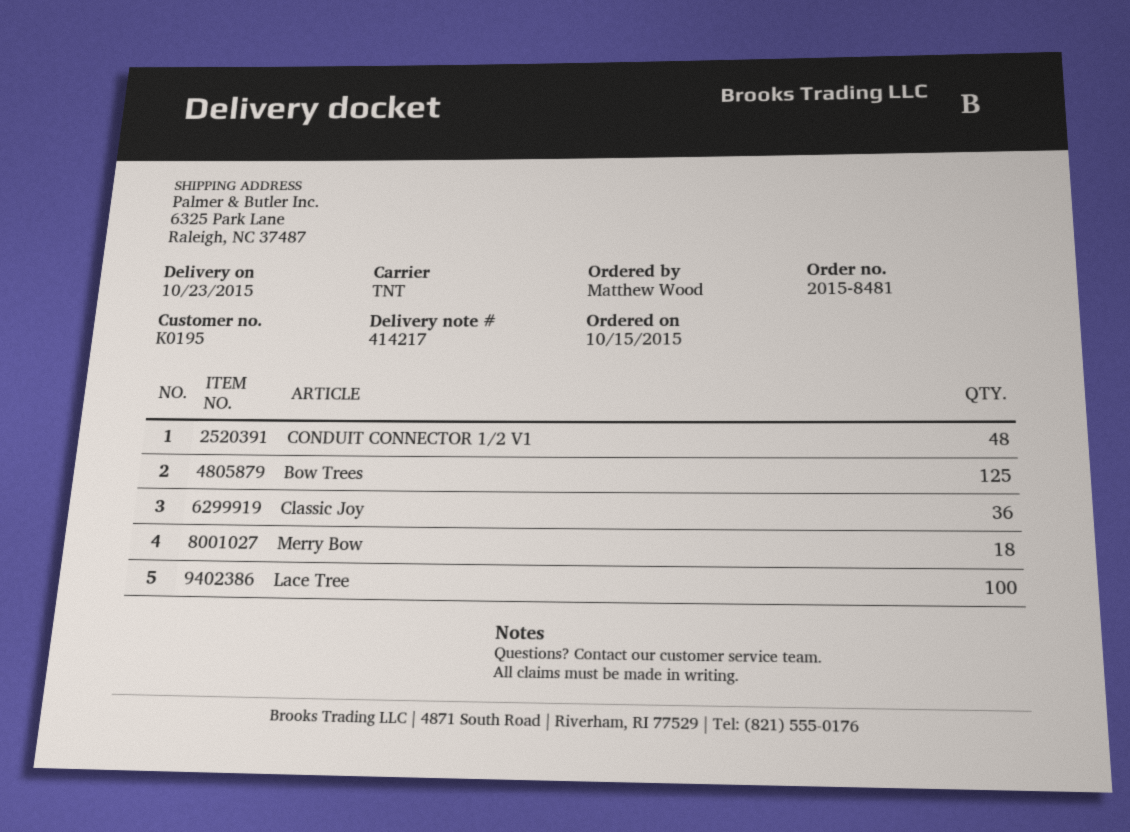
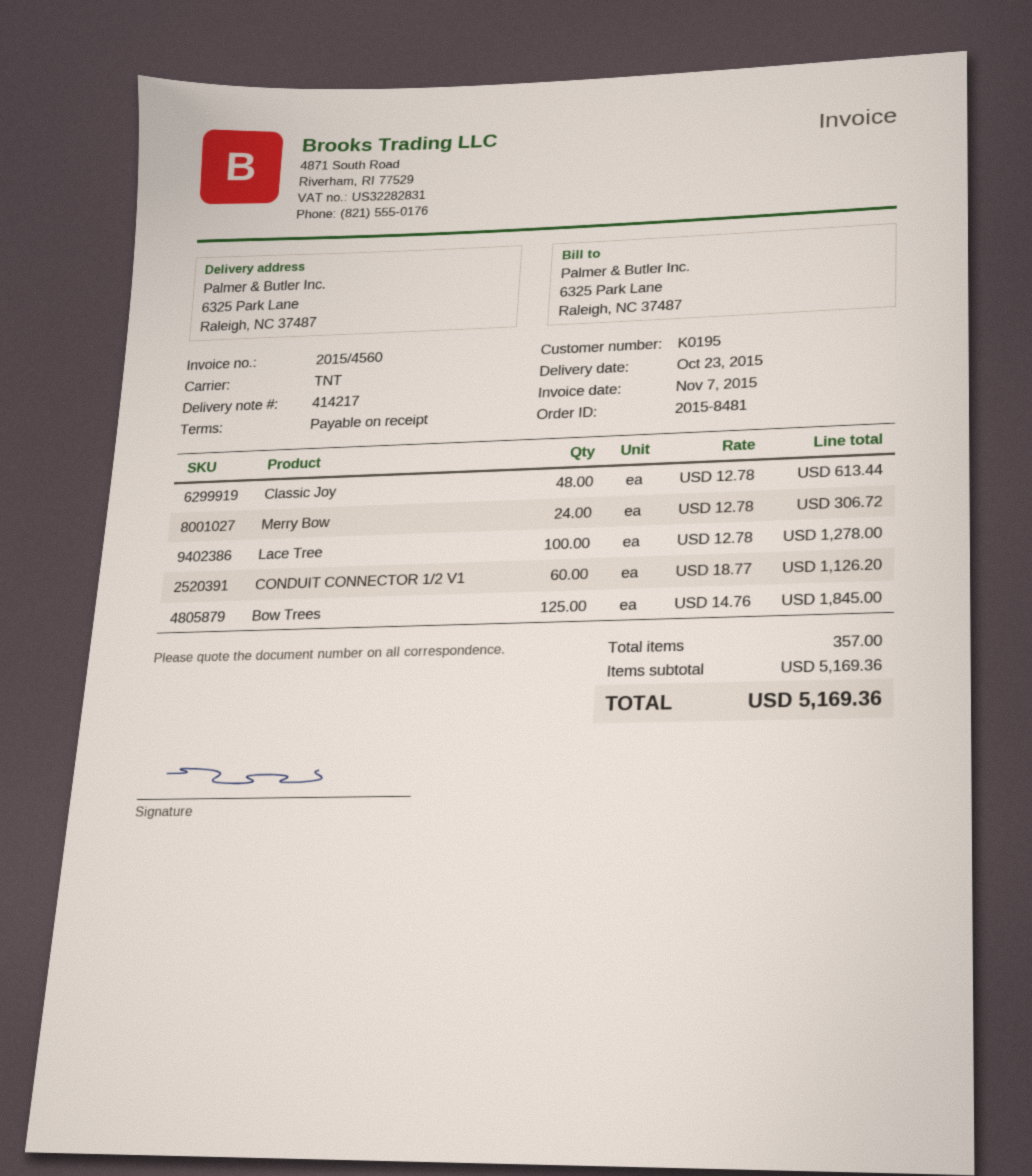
CONDUIT CONNECTOR 1/2 V1: 48 -> 60
Classic Joy: 36 -> 48
Merry Bow: 18 -> 24

